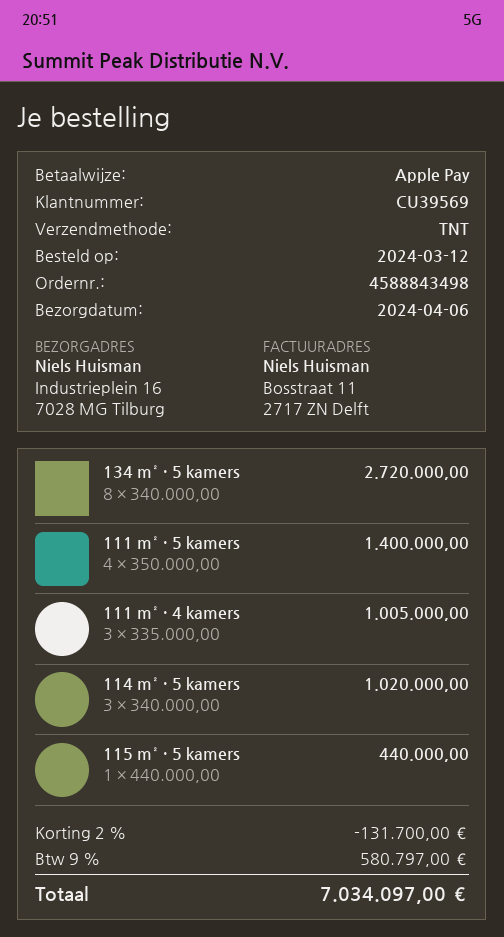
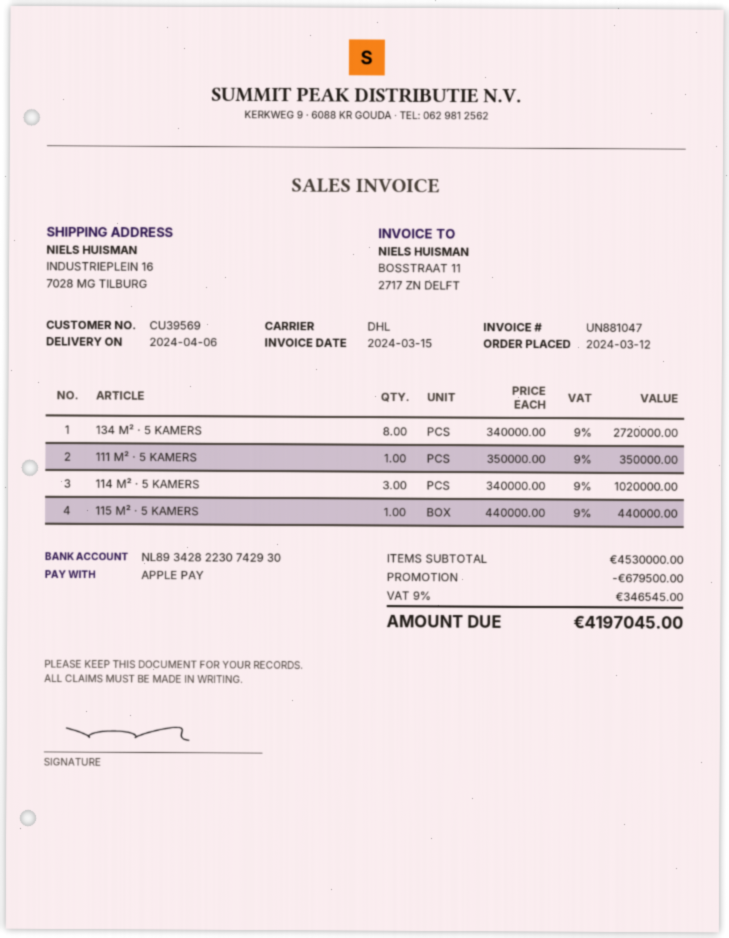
shipping method: TNT -> DHL
111 m² · 5 kamers: 4 x 350000.00 = 1400000.00 -> 1 x 350000.00 = 350000.00
111 m² · 4 kamers: 3 x 335000.00 = 1005000.00 -> none
discount: 131700.00 -> 679500.00
tax: 9% = 580797.00 -> 9% = 346545.00
total: 7034097.00 -> 4197045.00

